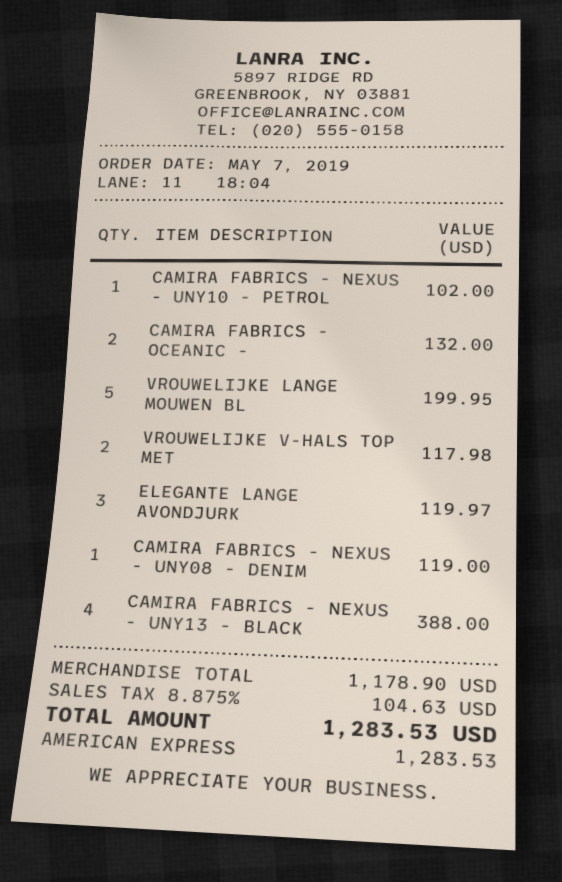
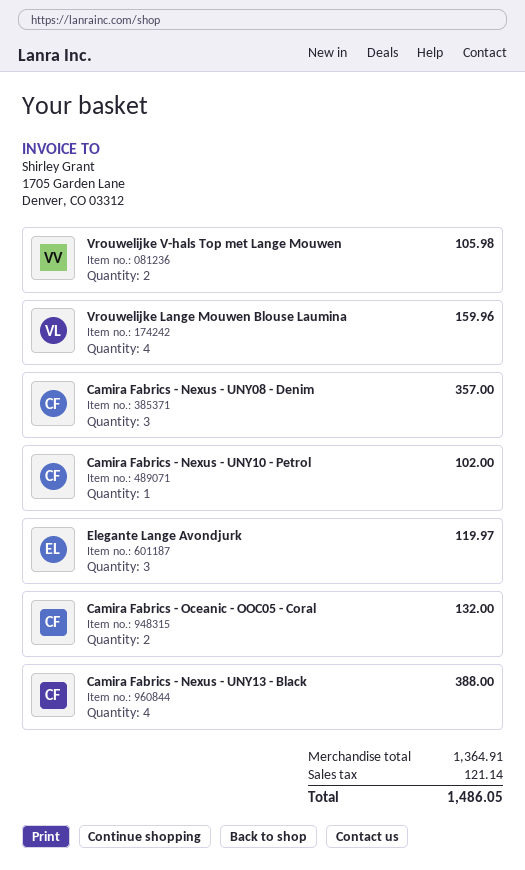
VROUWELIJKE LANGE MOUWEN BL: 5 for 199.95 -> 4 for 159.96
VROUWELIJKE V-HALS TOP MET: 2 for 117.98 -> 2 for 105.98
CAMIRA FABRICS - NEXUS - UNY08 - DENIM: 1 for 119.00 -> 3 for 357.00
subtotal: 1178.90 -> 1364.91
tax: 104.63 -> 121.14
total: 1283.53 -> 1486.05

